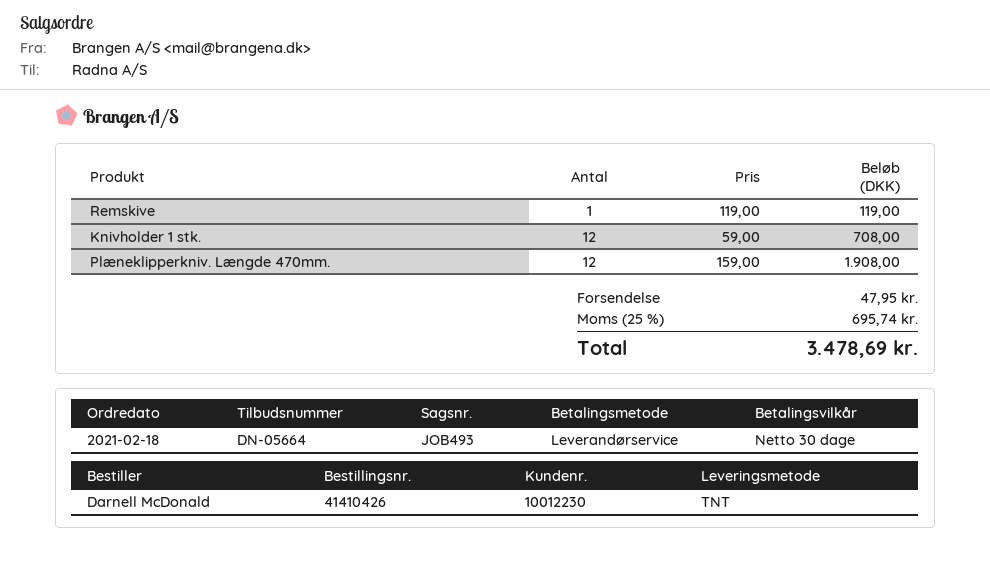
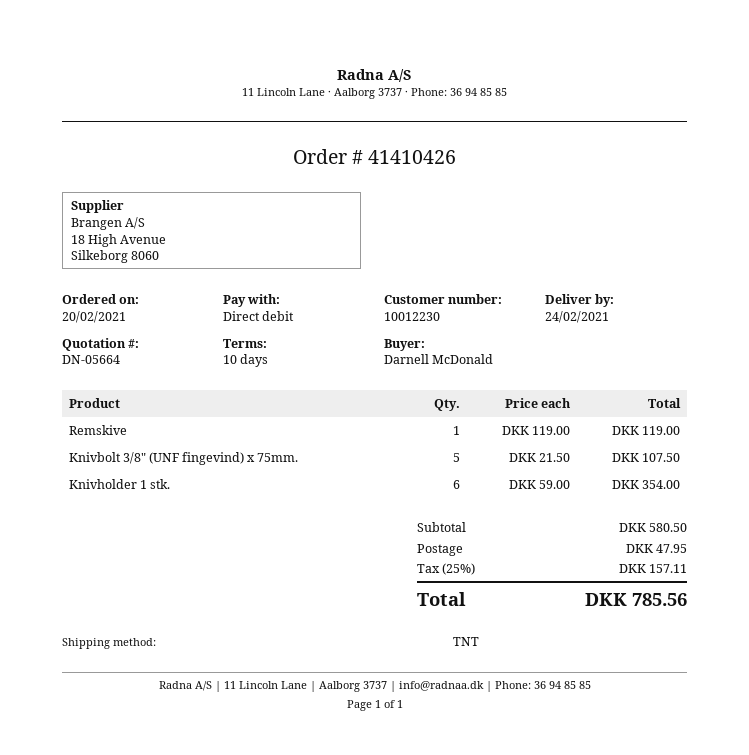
order date: 2021-02-18 -> 2021-02-20
payment terms: 30 days -> 10 days
Knivholder 1 stk.: 12 x 59.00 = 708.00 -> 6 x 59.00 = 354.00
Plæneklipperkniv. Længde 470mm.: 12 x 159.00 = 1908.00 -> none
Knivbolt 3/8" (UNF fingevind) x 75mm.: none -> 5 x 21.50 = 107.50
tax: 25% = 695.74 -> 25% = 157.11
total: 3478.69 -> 785.56

